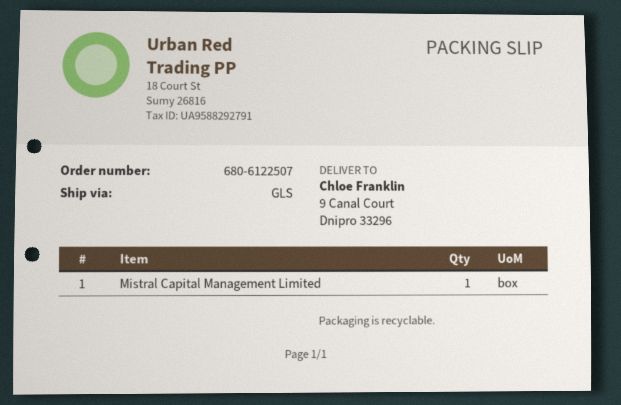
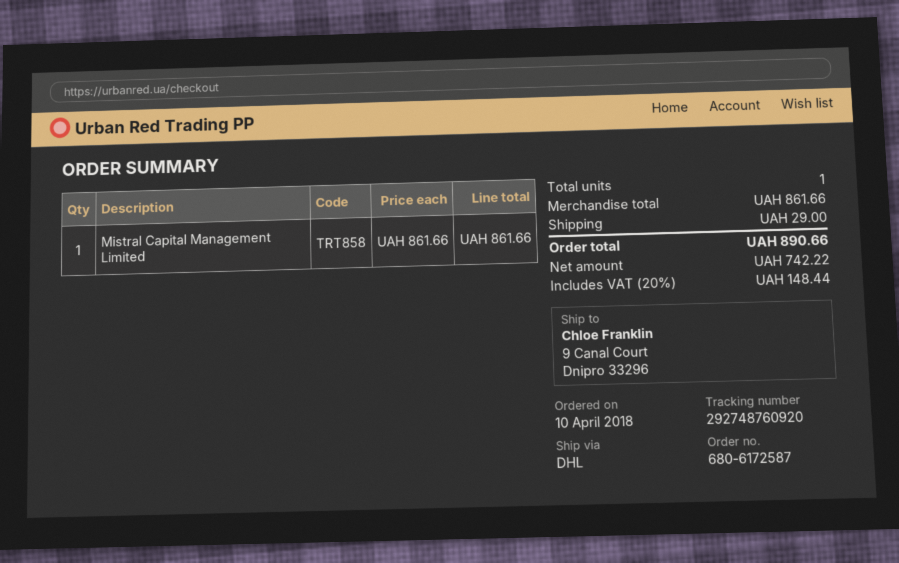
order number: 680-6122507 -> 680-6172587
shipping method: GLS -> DHL

